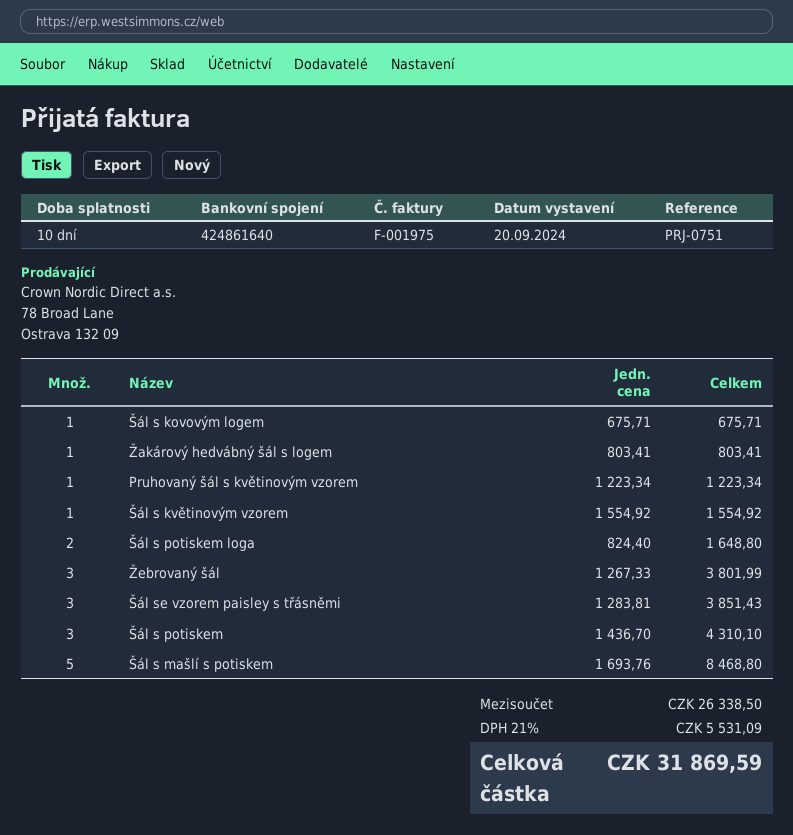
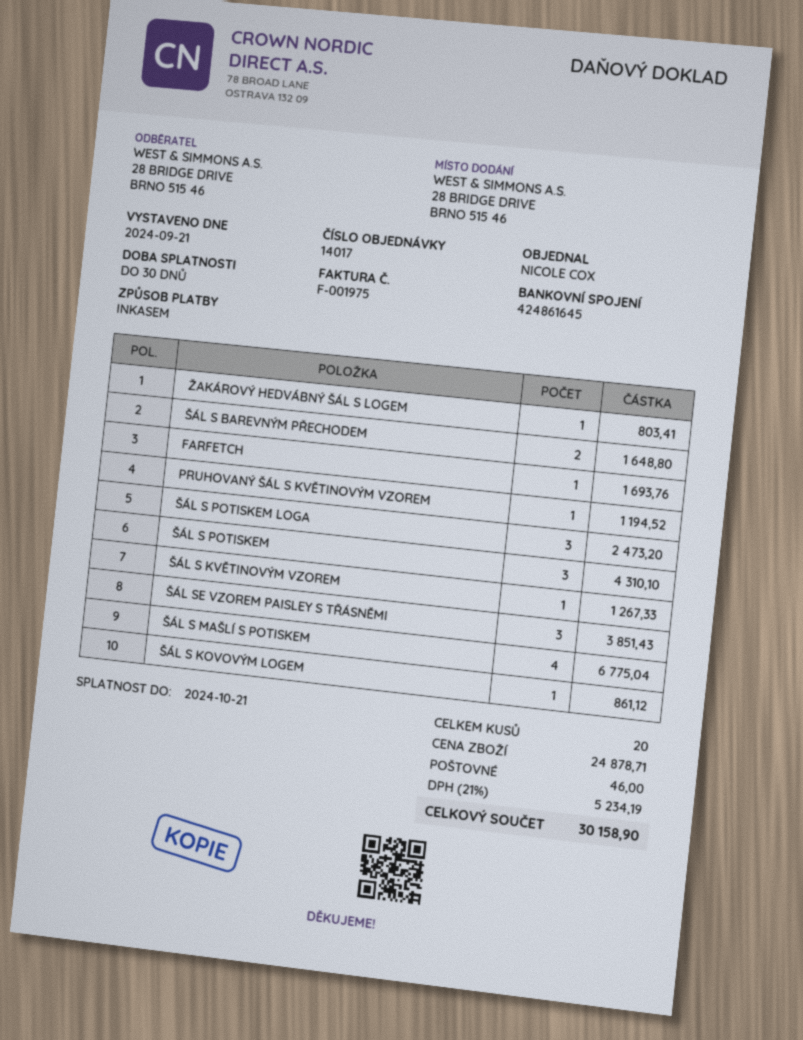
invoice date: 2024-09-20 -> 2024-09-21
payment terms: 10 days -> 30 days
bank account: 424861640 -> 424861645
Šál s kovovým logem: 1 for 675.71 -> 1 for 861.12
Pruhovaný šál s květinovým vzorem: 1 for 1223.34 -> 1 for 1194.52
Šál s květinovým vzorem: 1 for 1554.92 -> 1 for 1267.33
Šál s potiskem loga: 2 for 1648.80 -> 3 for 2473.20
Žebrovaný šál: 3 for 3801.99 -> none
Šál s mašlí s potiskem: 5 for 8468.80 -> 4 for 6775.04
ŠÁL S BAREVNÝM PŘECHODEM: none -> 2 for 1648.80
FARFETCH: none -> 1 for 1693.76
subtotal: 26338.50 -> 24878.71
shipping: none -> 46.00
tax: 21% = 5531.09 -> 21% = 5234.19
total: 31869.59 -> 30158.90

